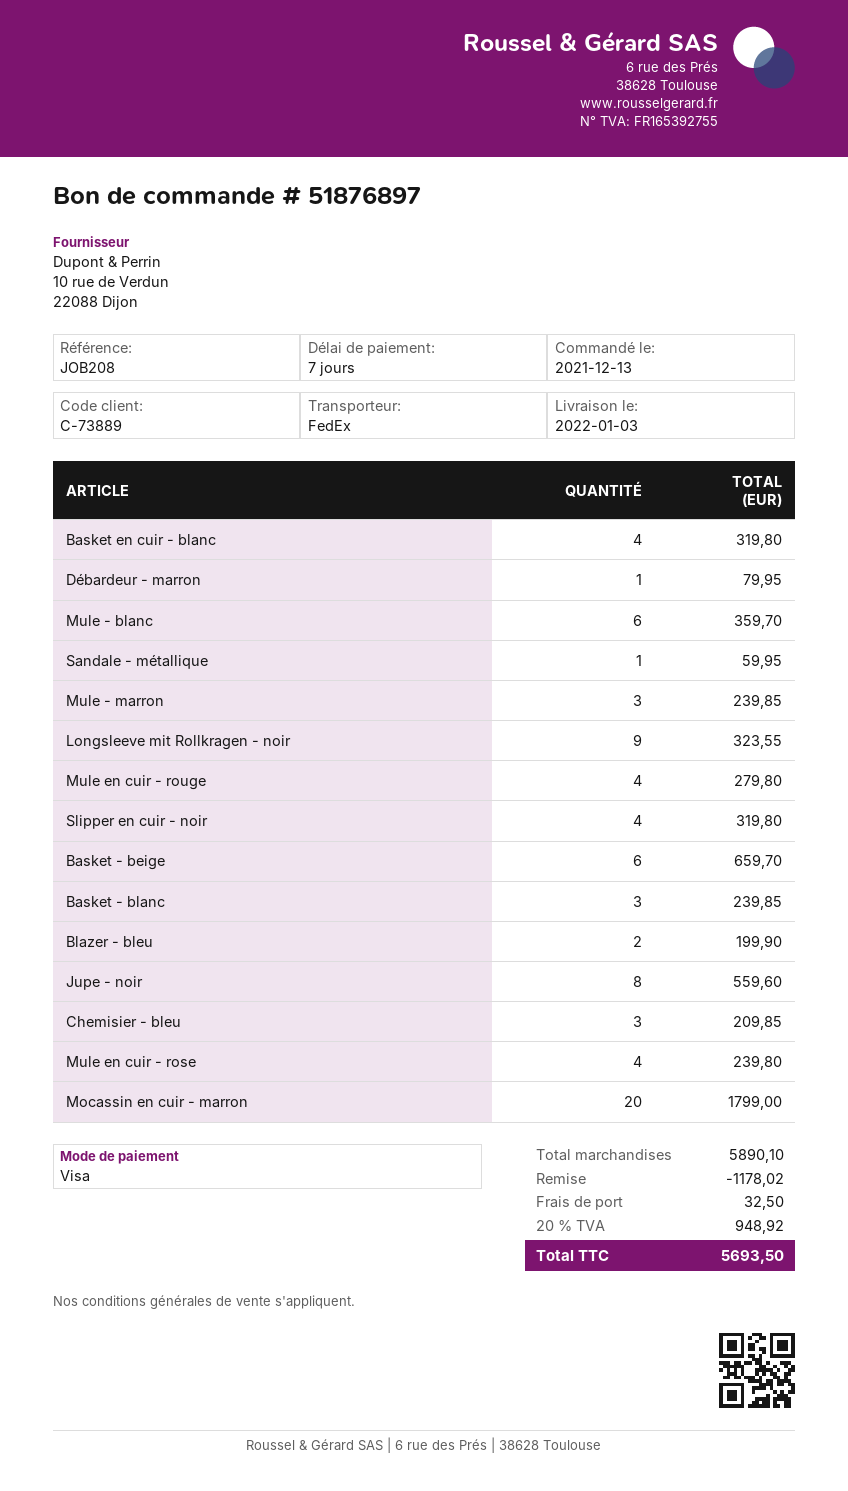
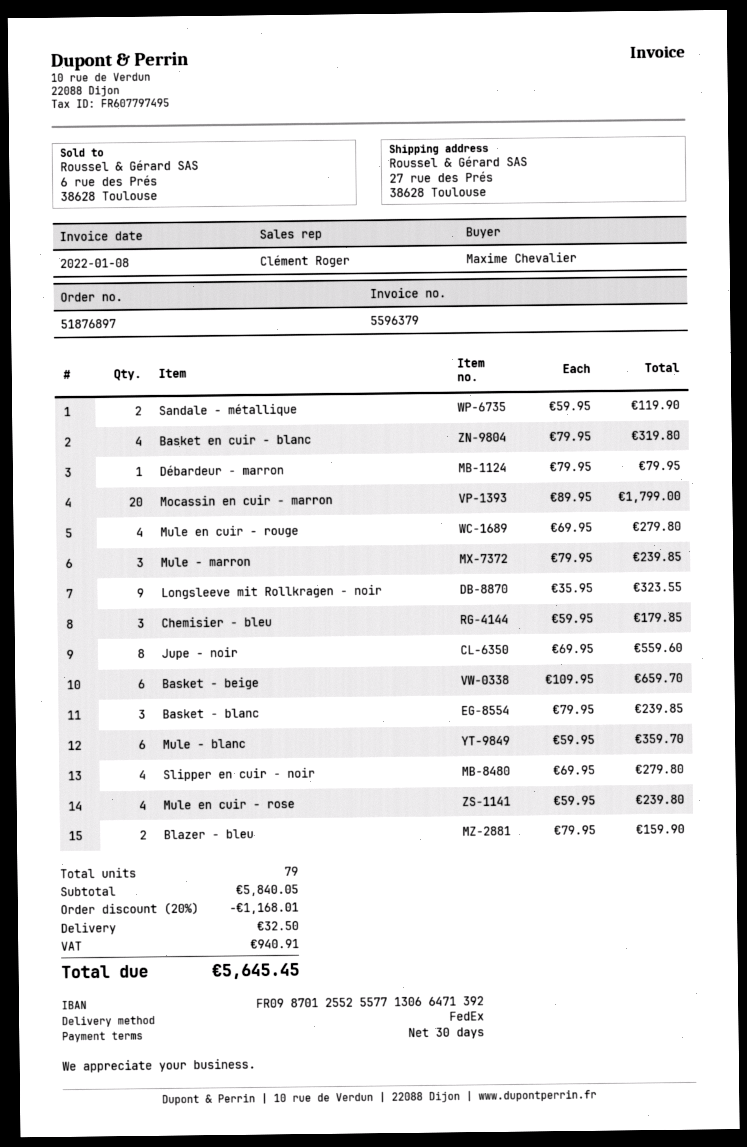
payment terms: 7 days -> 30 days
Sandale - métallique: 1 for 59.95 -> 2 for 119.90
Slipper en cuir - noir: 4 for 319.80 -> 4 for 279.80
Blazer - bleu: 2 for 199.90 -> 2 for 159.90
Chemisier - bleu: 3 for 209.85 -> 3 for 179.85
subtotal: 5890.10 -> 5840.05
discount: 1178.02 -> 1168.01
tax: 948.92 -> 940.91
total: 5693.50 -> 5645.45

